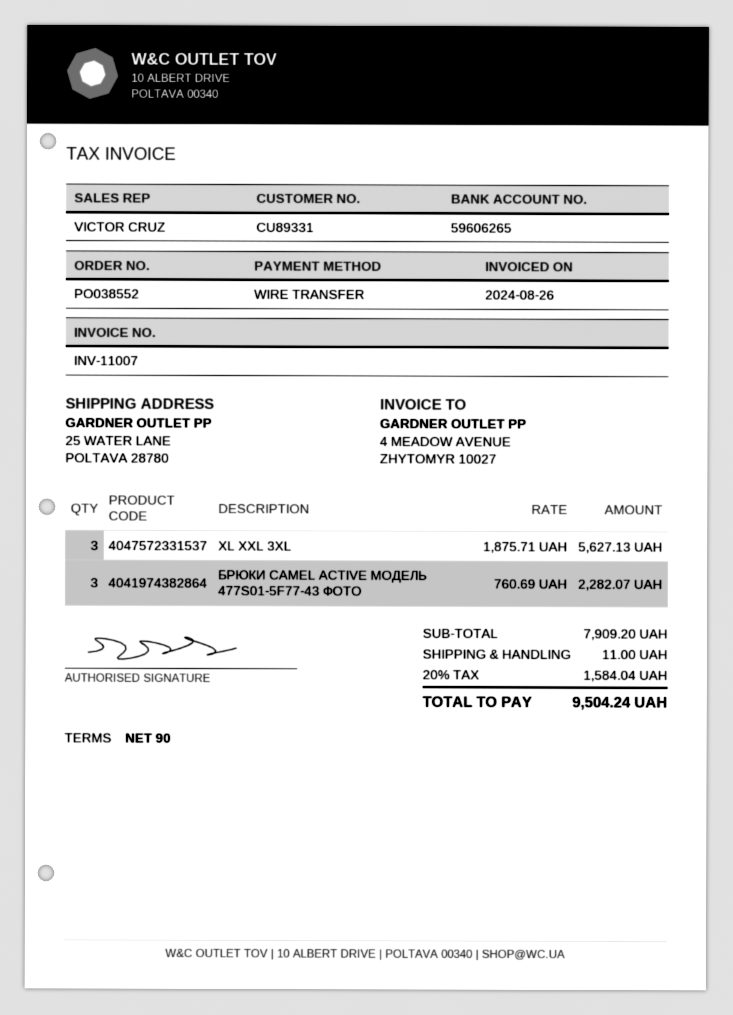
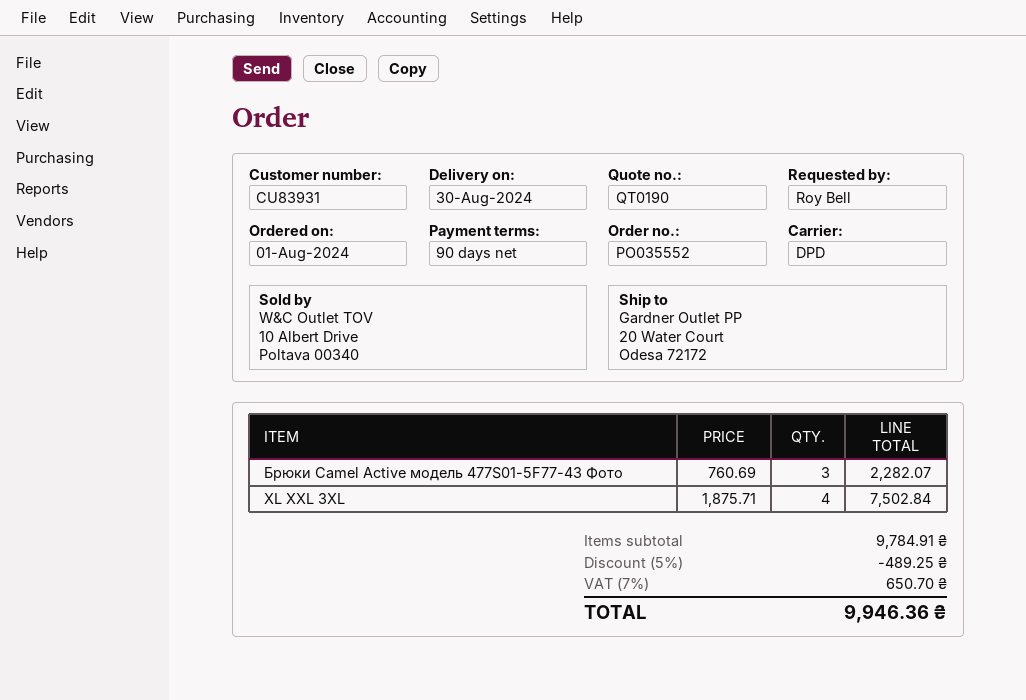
order number: PO038552 -> PO035552
customer number: CU89331 -> CU83931
ship to: 25 WATER LANE, POLTAVA 28780 -> 20 Water Court, Odesa 72172
XL XXL 3XL: 3 x 1875.71 = 5627.13 -> 4 x 1875.71 = 7502.84
subtotal: 7909.20 -> 9784.91
discount: none -> 5% = 489.25
shipping: 11.00 -> none
tax: 20% = 1584.04 -> 7% = 650.70
total: 9504.24 -> 9946.36

